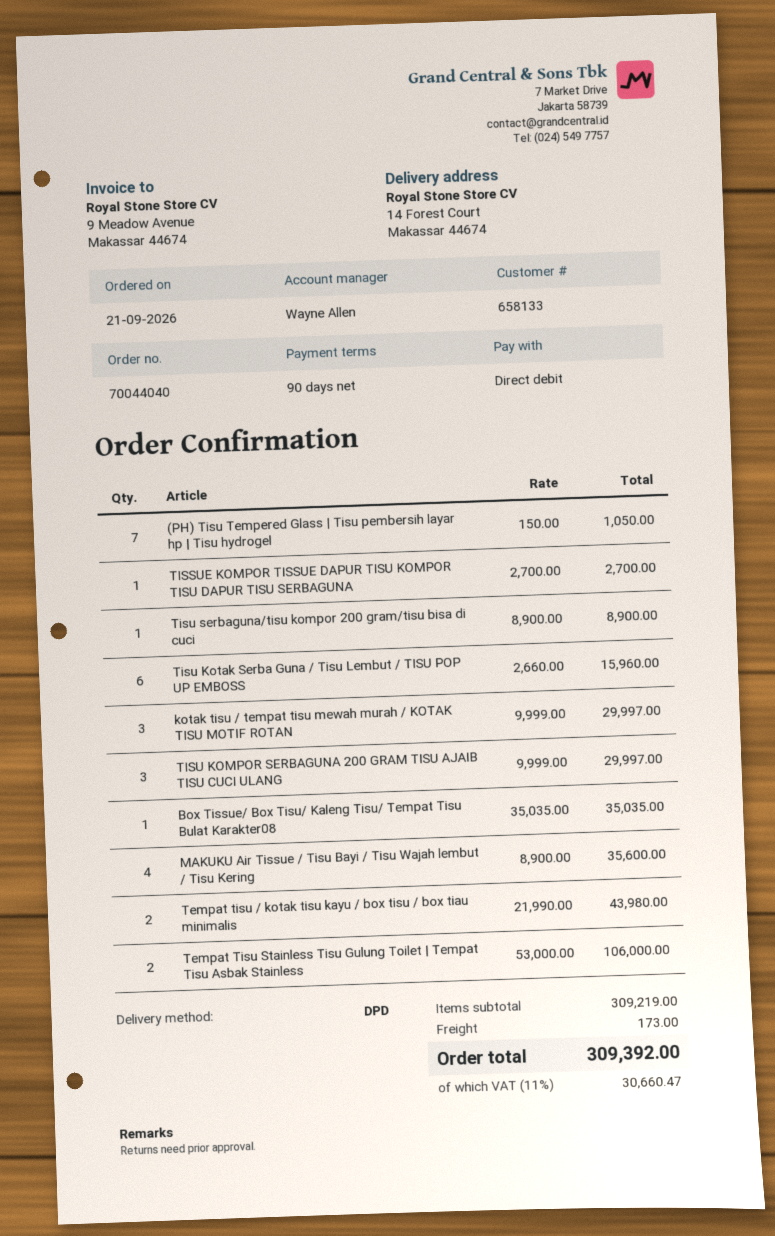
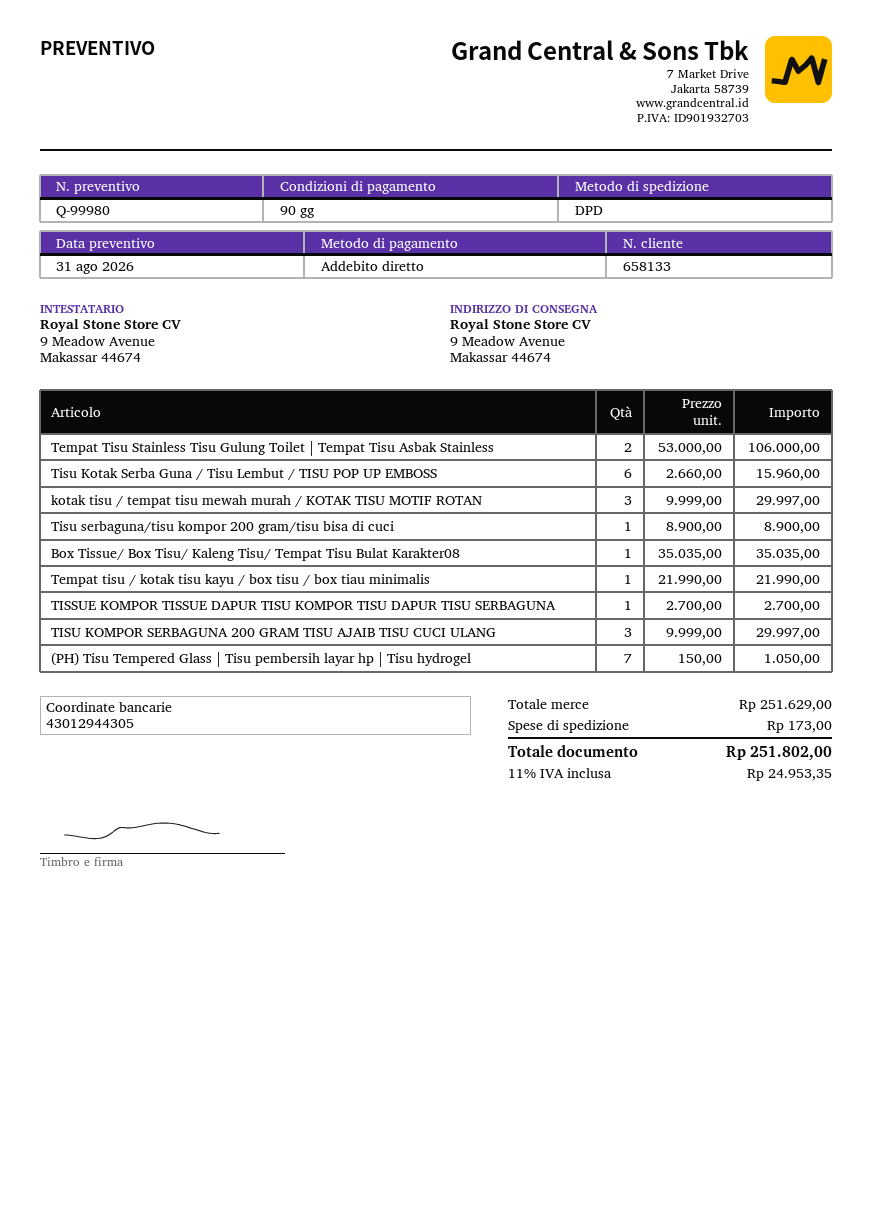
ship to: 14 Forest Court, Makassar 44674 -> 9 Meadow Avenue, Makassar 44674
MAKUKU Air Tissue / Tisu Bayi / Tisu Wajah lembut / Tisu Kering: 4 x 8900.00 = 35600.00 -> none
Tempat tisu / kotak tisu kayu / box tisu / box tiau minimalis: 2 x 21990.00 = 43980.00 -> 1 x 21990.00 = 21990.00
subtotal: 309219.00 -> 251629.00
tax: 11% = 30660.47 -> 11% = 24953.35
total: 309392.00 -> 251802.00

